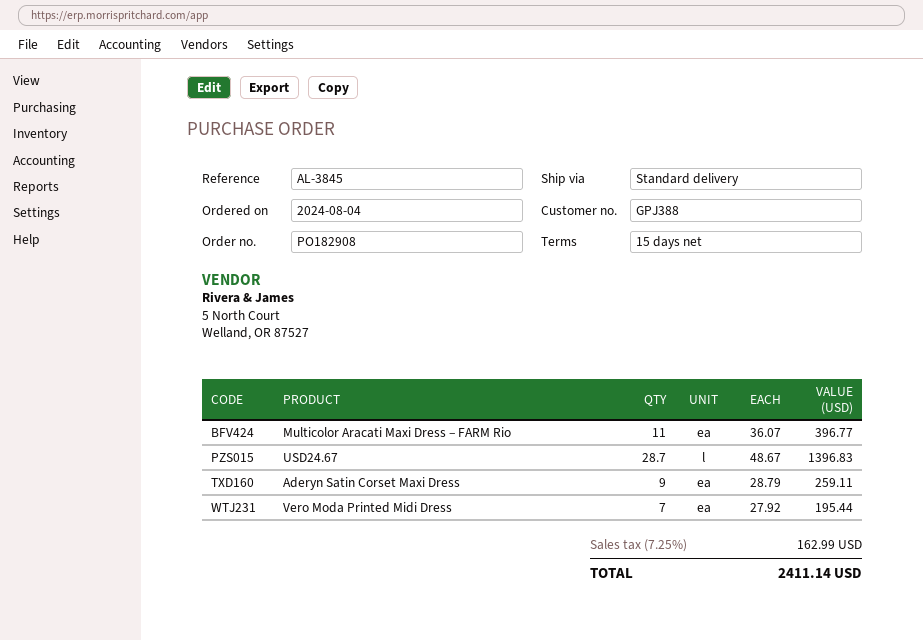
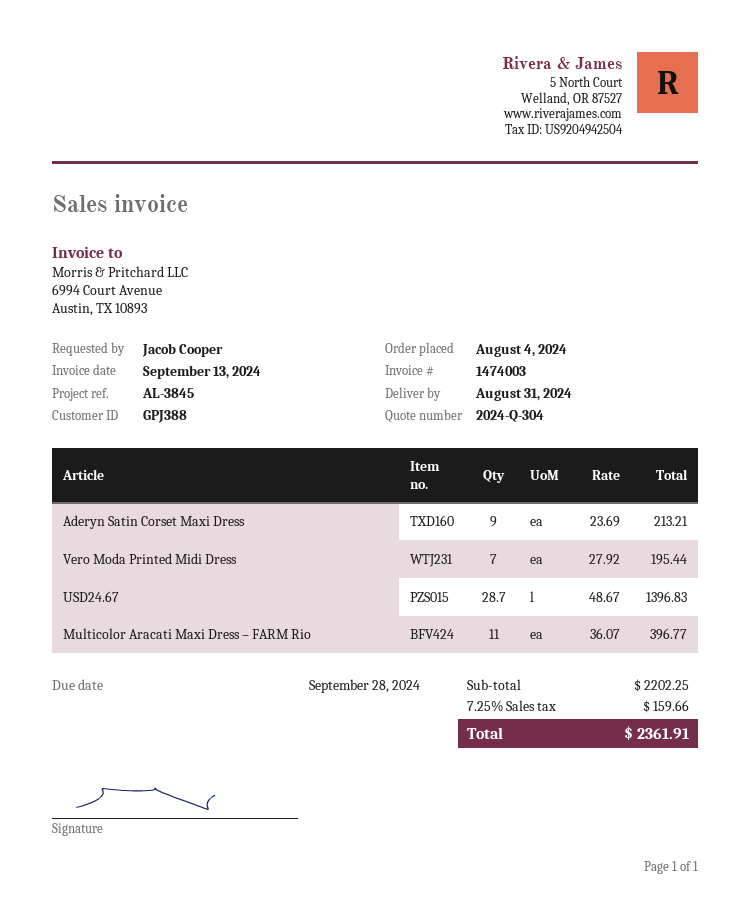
Aderyn Satin Corset Maxi Dress: 9 x 28.79 = 259.11 -> 9 x 23.69 = 213.21
tax: 7.25% = 162.99 -> 7.25% = 159.66
total: 2411.14 -> 2361.91

